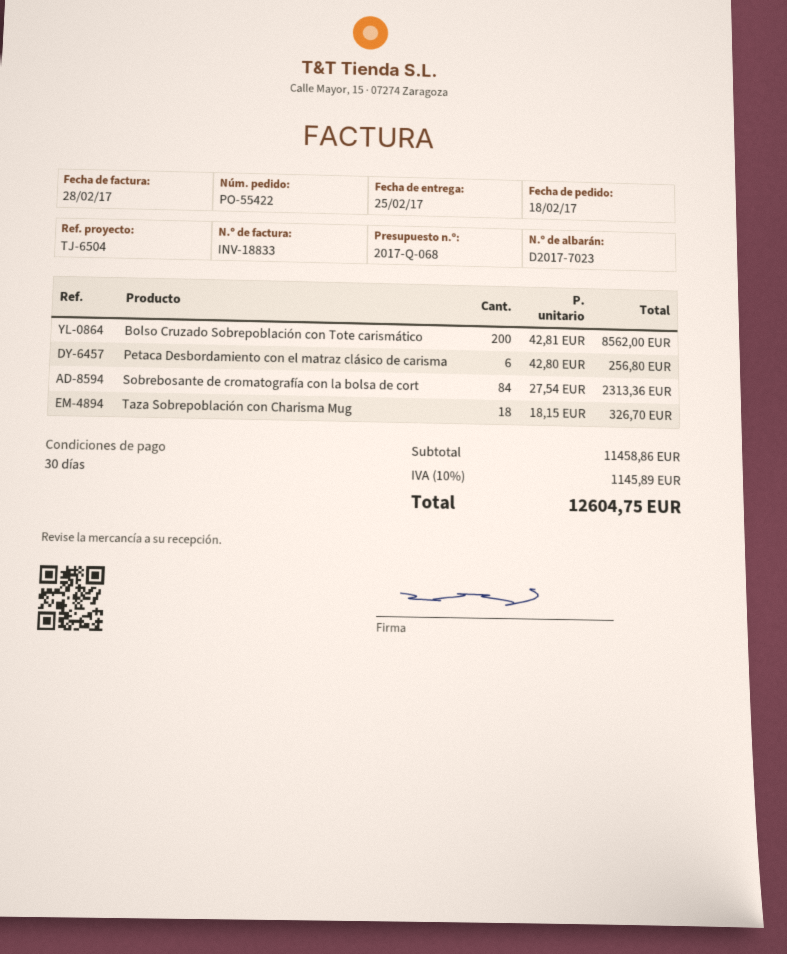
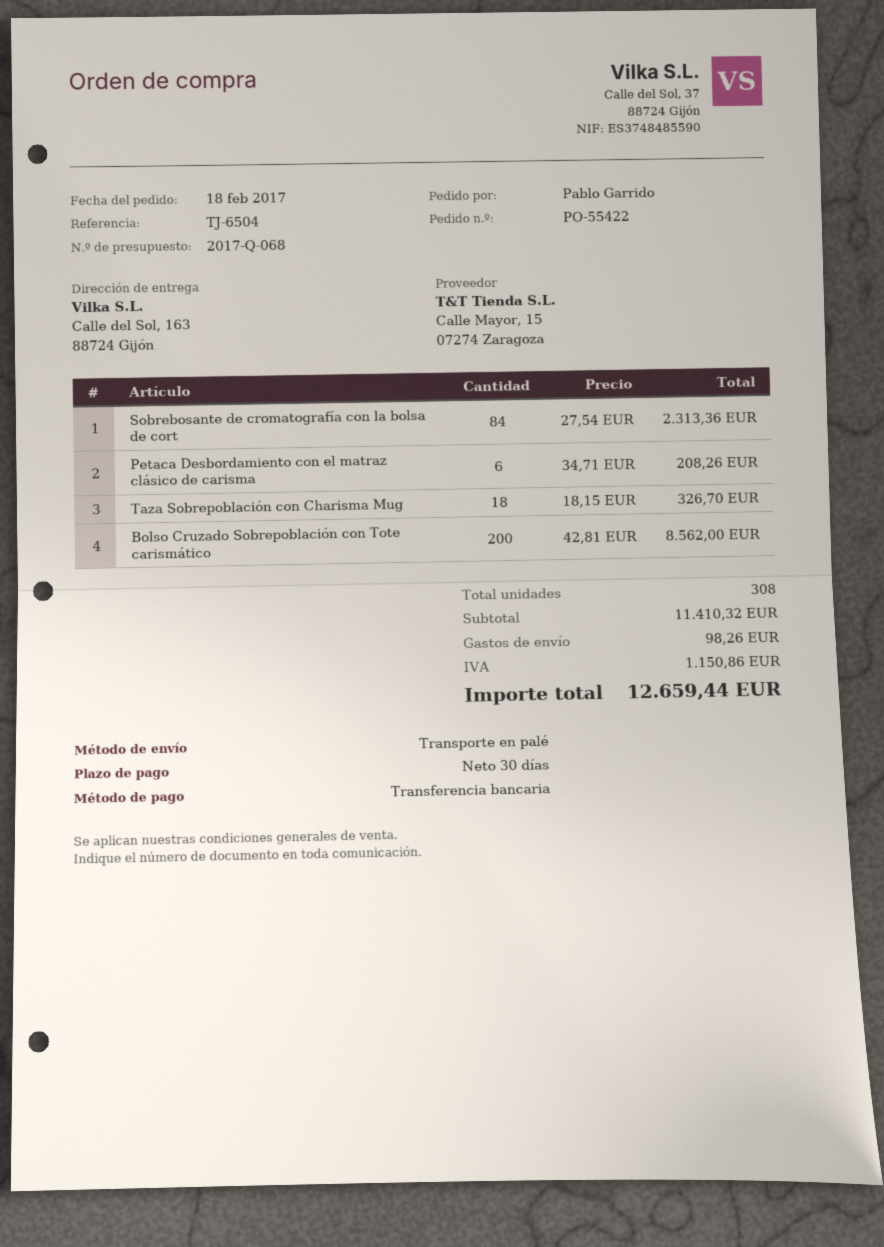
Petaca Desbordamiento con el matraz clásico de carisma: 6 x 42.80 = 256.80 -> 6 x 34.71 = 208.26
subtotal: 11458.86 -> 11410.32
shipping: none -> 98.26
tax: 1145.89 -> 1150.86
total: 12604.75 -> 12659.44

